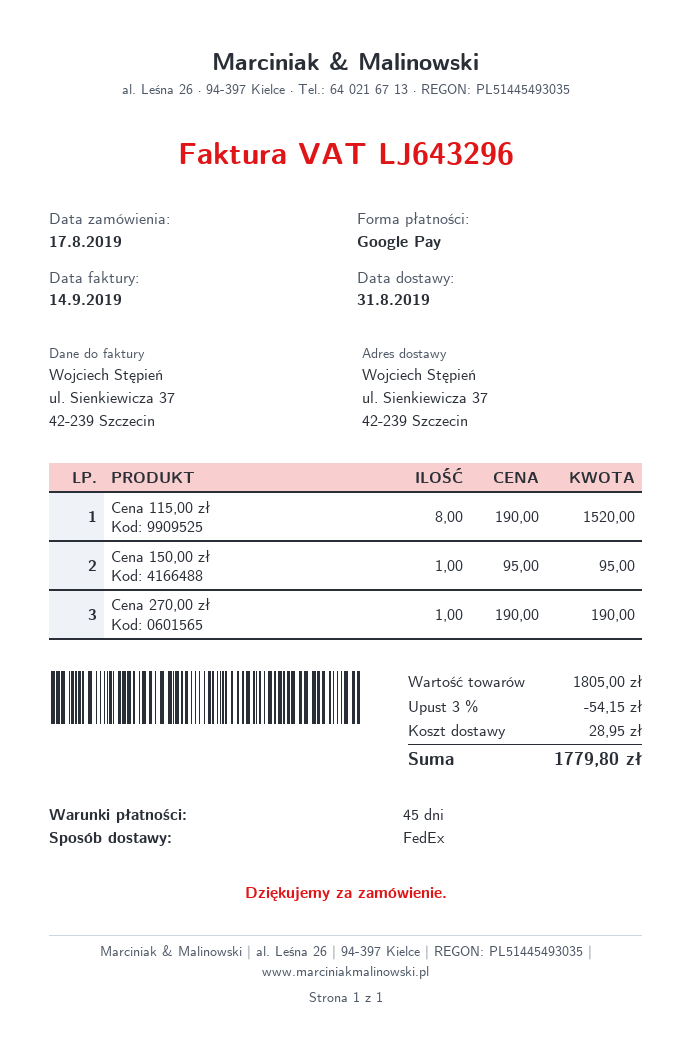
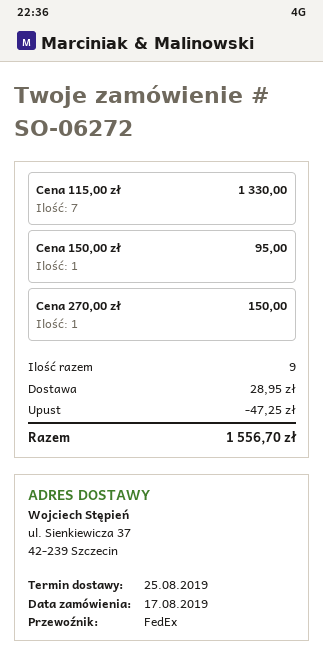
delivery date: 2019-08-31 -> 2019-08-25
Cena 115,00 zł: 8 for 1520.00 -> 7 for 1330.00
Cena 270,00 zł: 1 for 190.00 -> 1 for 150.00
discount: 54.15 -> 47.25
total: 1779.80 -> 1556.70

